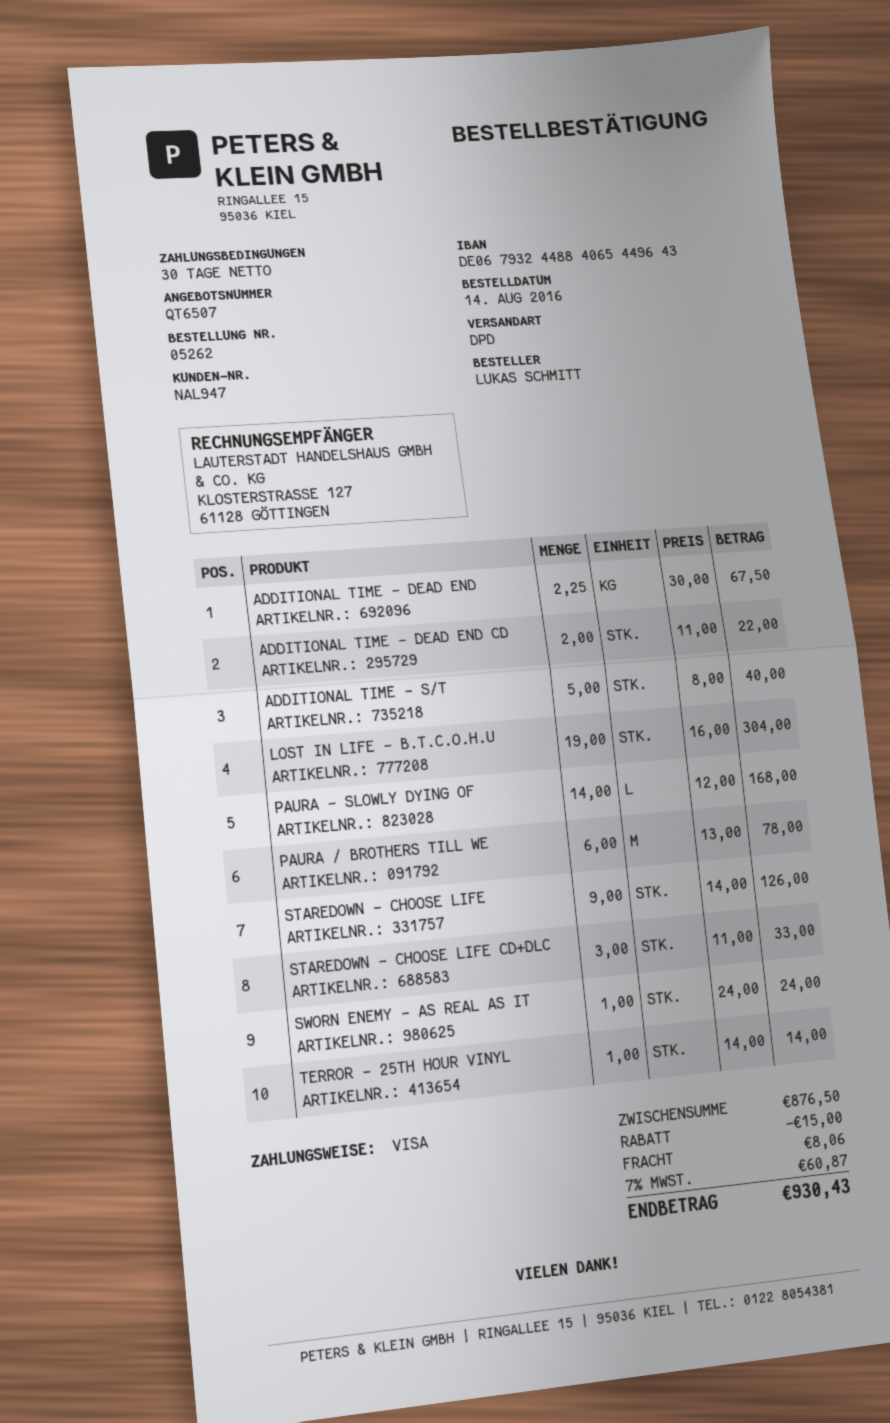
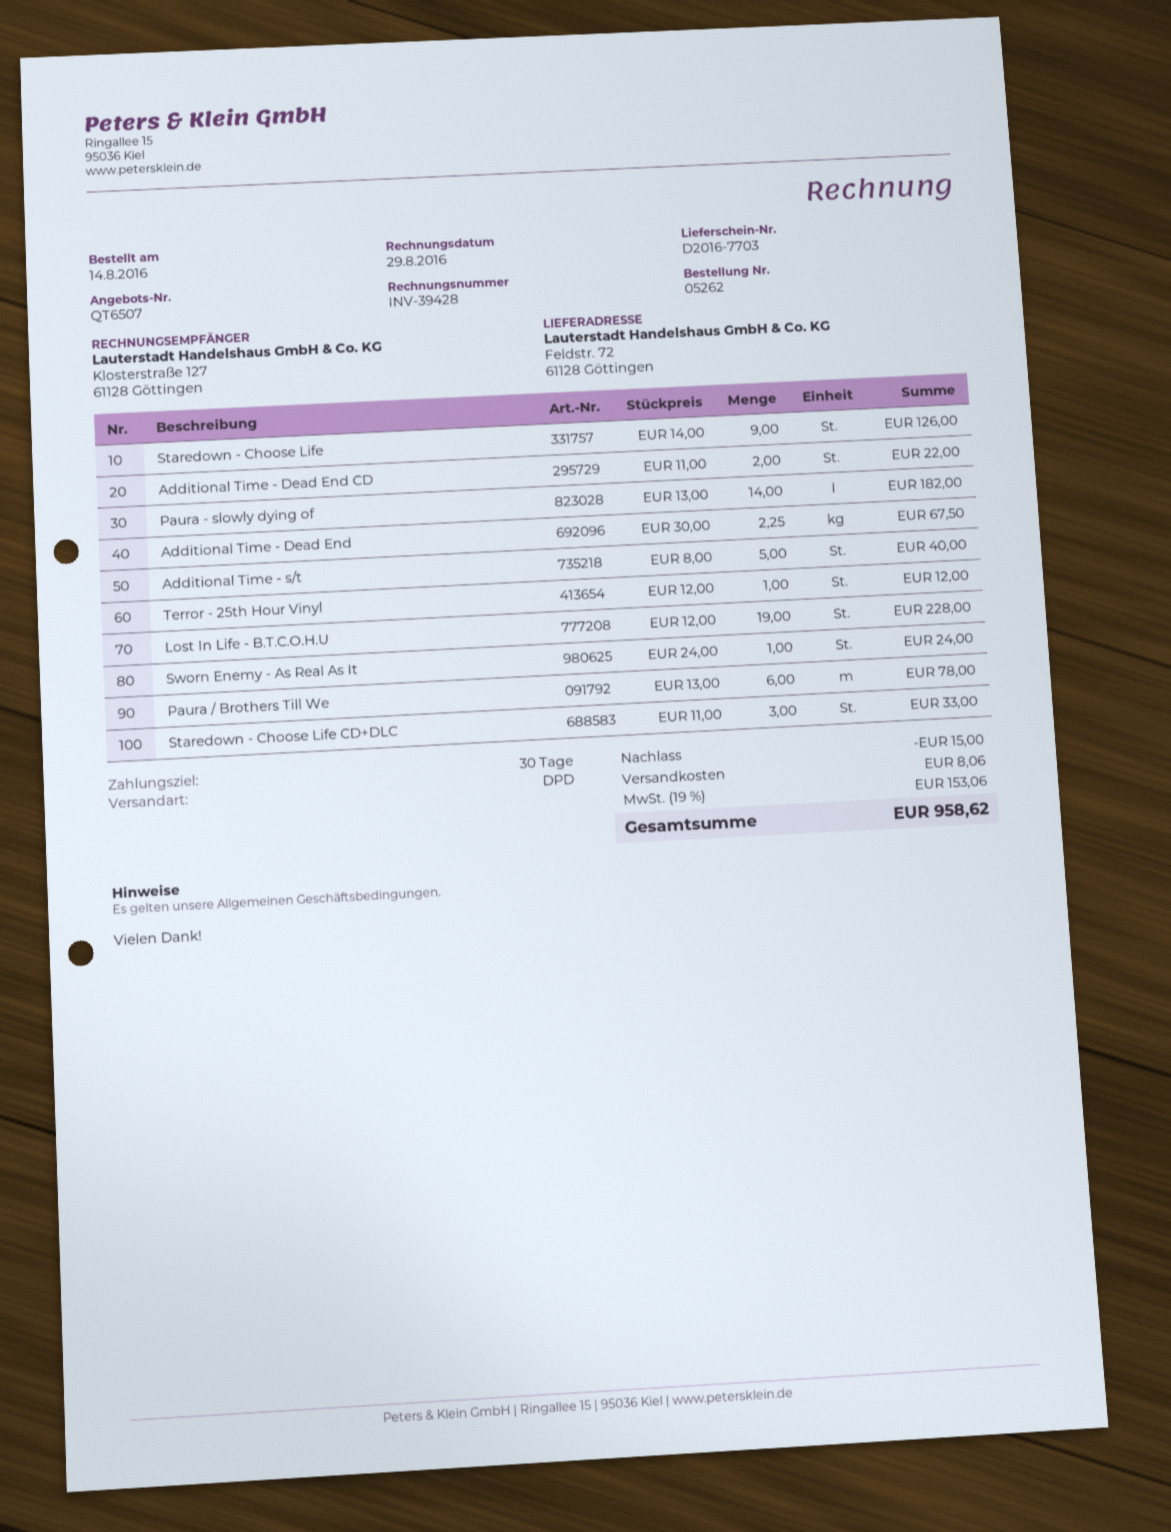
LOST IN LIFE - B.T.C.O.H.U: 19 x 16.00 = 304.00 -> 19 x 12.00 = 228.00
PAURA - SLOWLY DYING OF: 14 x 12.00 = 168.00 -> 14 x 13.00 = 182.00
TERROR - 25TH HOUR VINYL: 1 x 14.00 = 14.00 -> 1 x 12.00 = 12.00
tax: 7% = 60.87 -> 19% = 153.06
total: 930.43 -> 958.62

